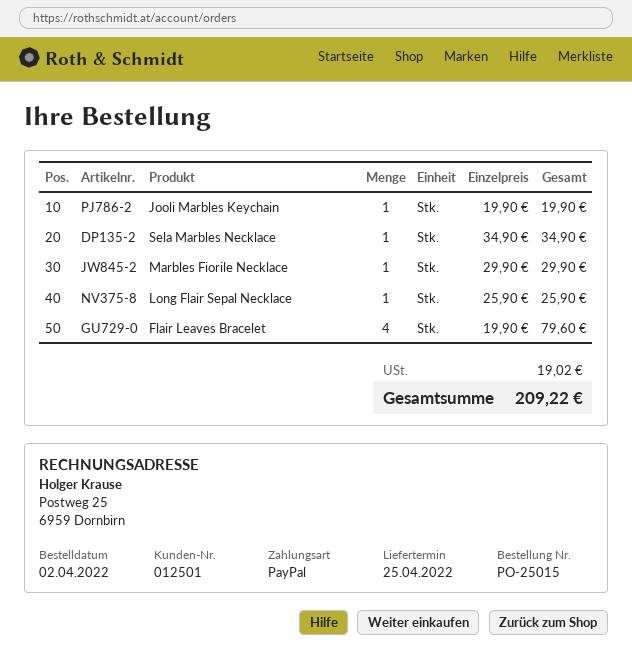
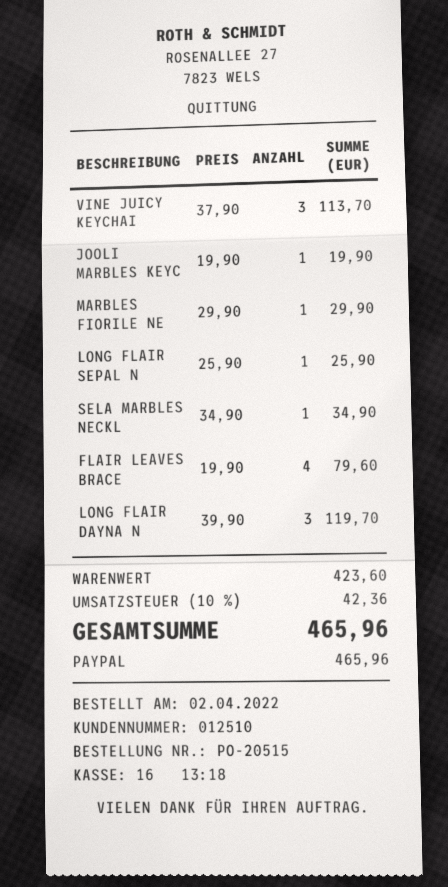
order number: PO-25015 -> PO-20515
customer number: 012501 -> 012510
VINE JUICY KEYCHAI: none -> 3 x 37.90 = 113.70
LONG FLAIR DAYNA N: none -> 3 x 39.90 = 119.70
tax: 19.02 -> 42.36
total: 209.22 -> 465.96

